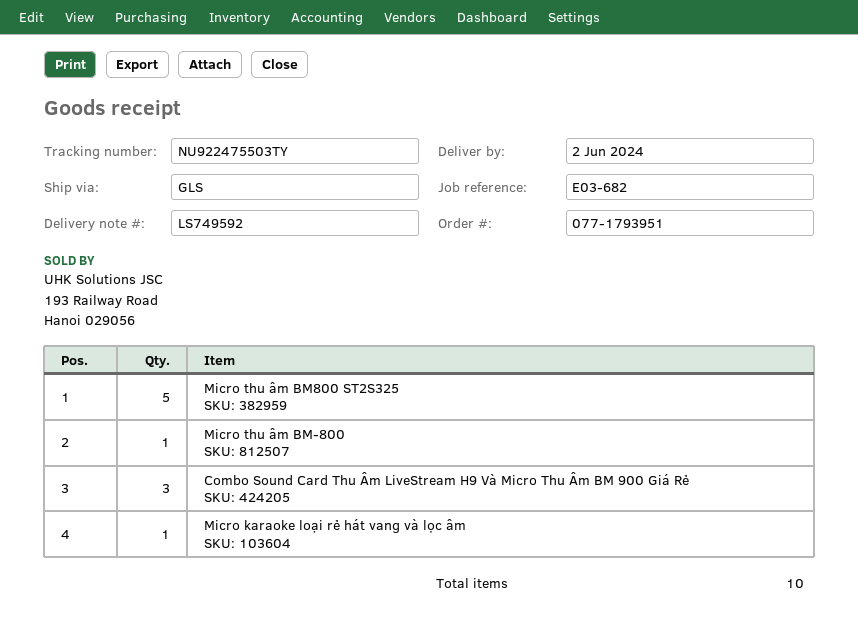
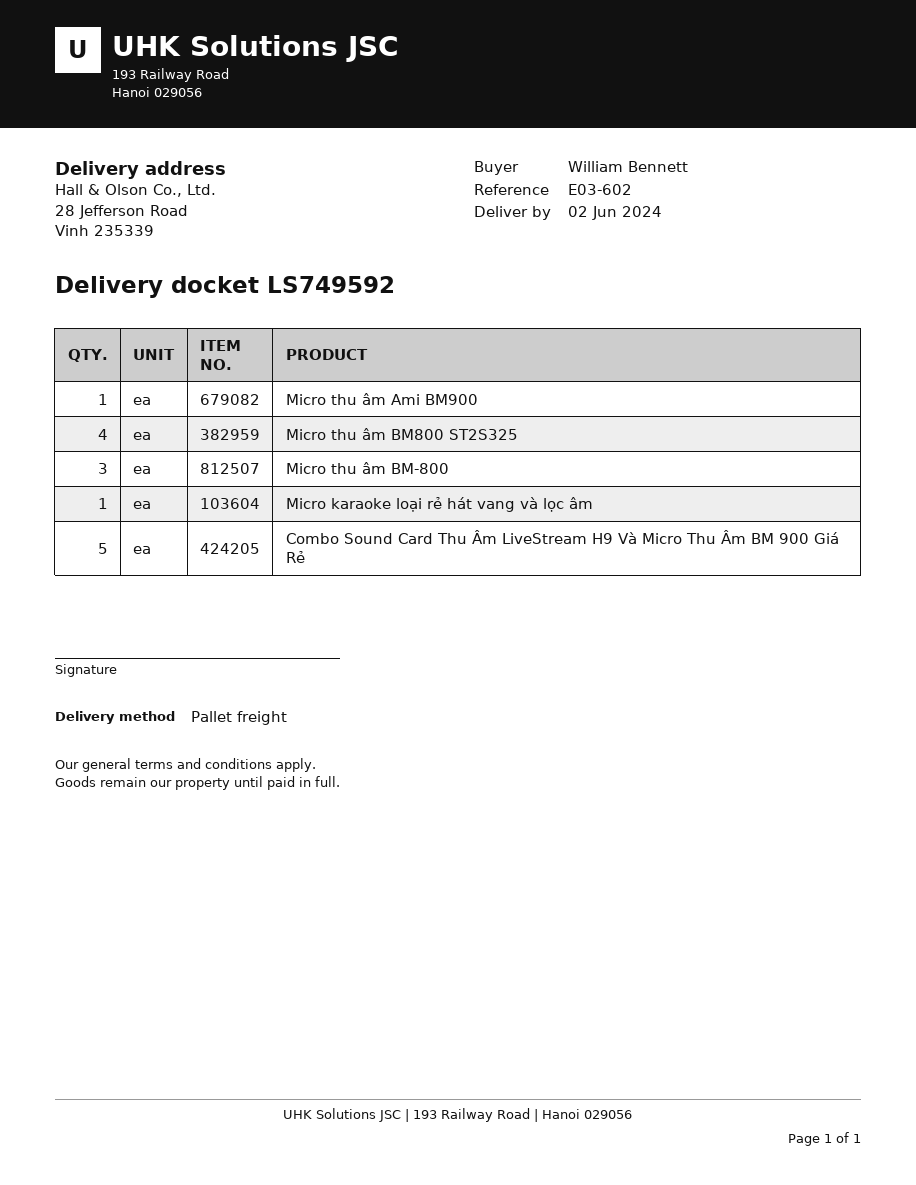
reference: E03-682 -> E03-602
shipping method: GLS -> pallet freight
Micro thu âm BM800 ST2S325: 5 -> 4
Micro thu âm BM-800: 1 -> 3
Combo Sound Card Thu Âm LiveStream H9 Và Micro Thu Âm BM 900 Giá Rẻ: 3 -> 5
Micro thu âm Ami BM900: none -> 1

